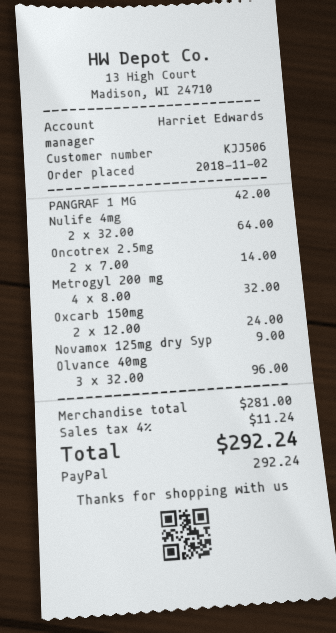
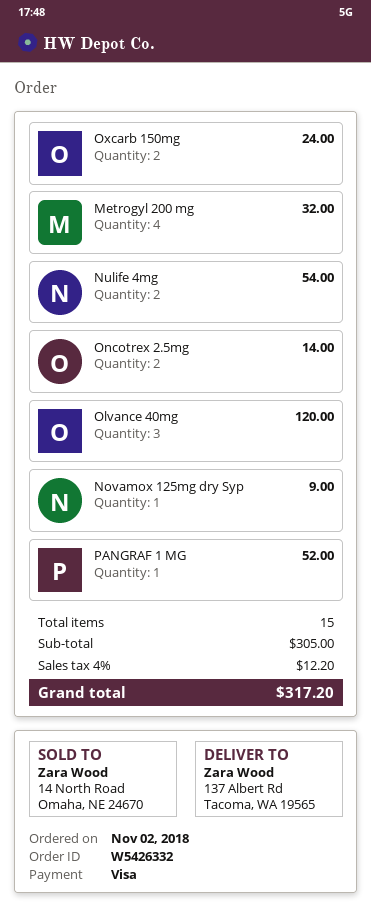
payment method: PayPal -> Visa
PANGRAF 1 MG: 1 for 42.00 -> 1 for 52.00
Nulife 4mg: 2 for 64.00 -> 2 for 54.00
Olvance 40mg: 3 for 96.00 -> 3 for 120.00
subtotal: 281.00 -> 305.00
tax: 4% = 11.24 -> 4% = 12.20
total: 292.24 -> 317.20

